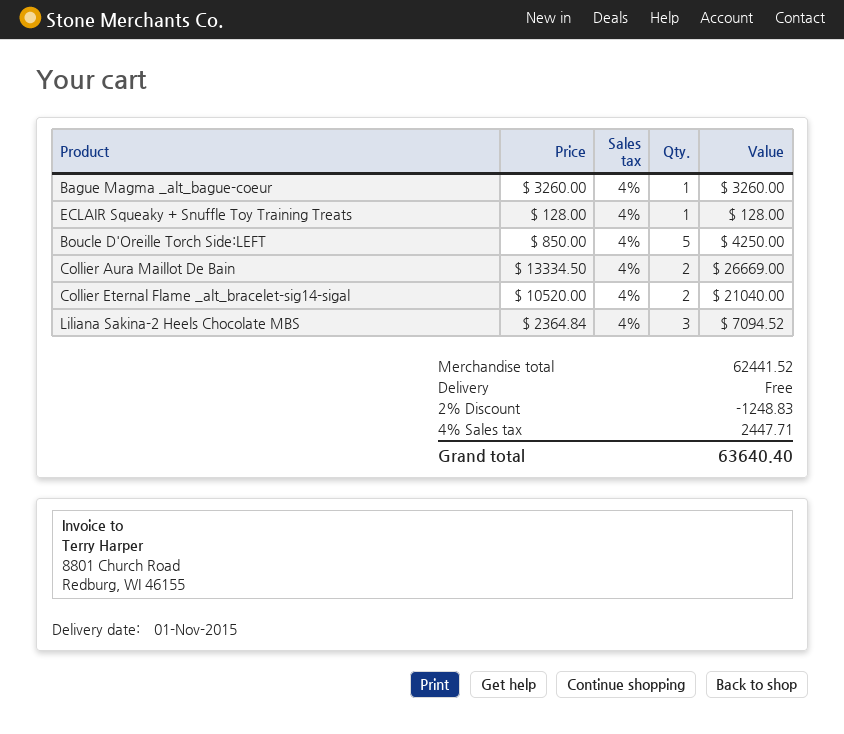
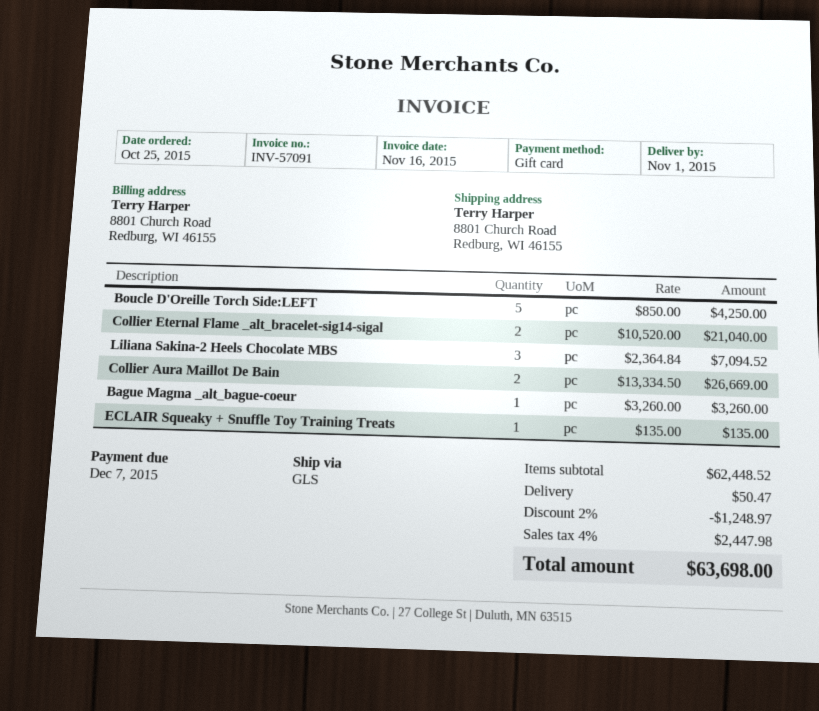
ECLAIR Squeaky + Snuffle Toy Training Treats: 1 x 128.00 = 128.00 -> 1 x 135.00 = 135.00
subtotal: 62441.52 -> 62448.52
discount: 2% = 1248.83 -> 2% = 1248.97
shipping: 0.00 -> 50.47
tax: 4% = 2447.71 -> 4% = 2447.98
total: 63640.40 -> 63698.00

